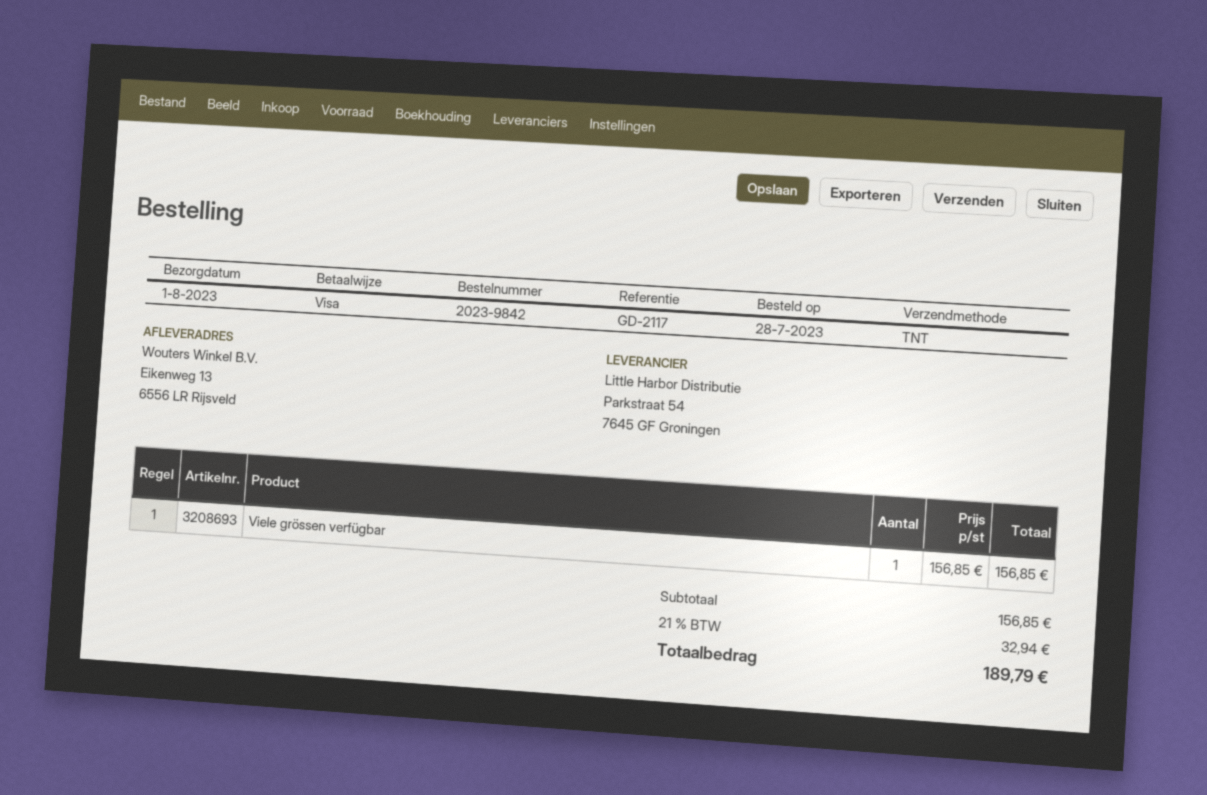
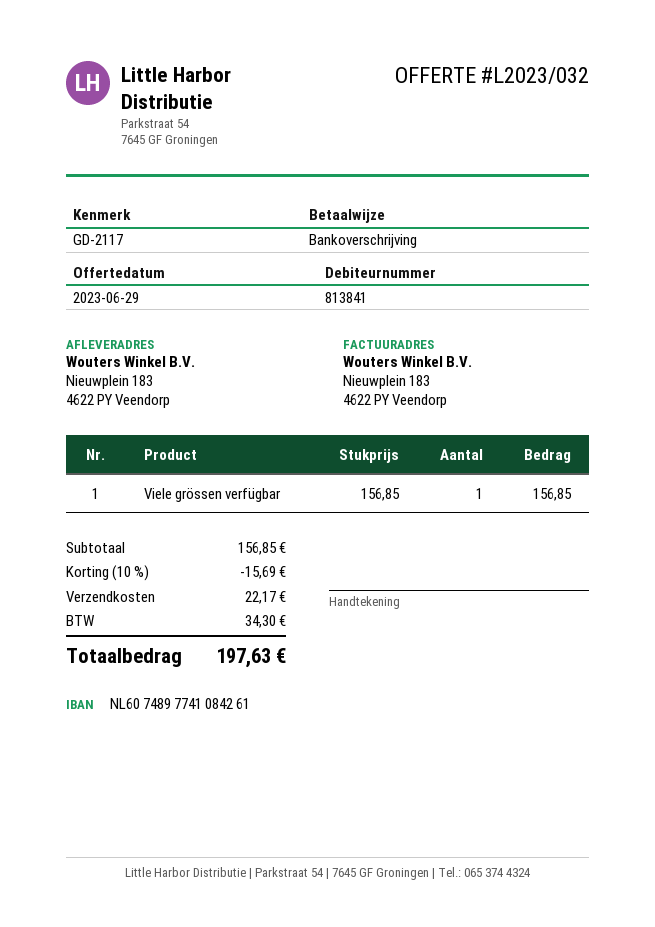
payment method: Visa -> bank transfer
ship to: Eikenweg 13, 6556 LR Rijsveld -> Nieuwplein 183, 4622 PY Veendorp
discount: none -> 10% = 15.69
shipping: none -> 22.17
tax: 32.94 -> 34.30
total: 189.79 -> 197.63

